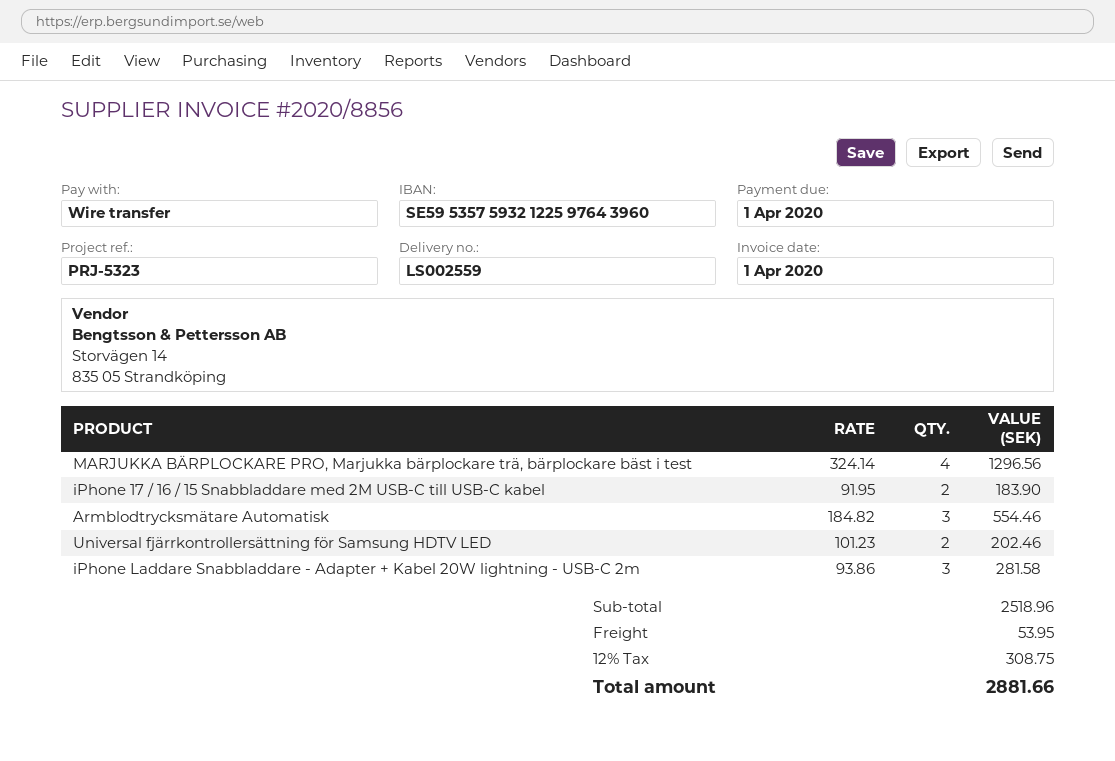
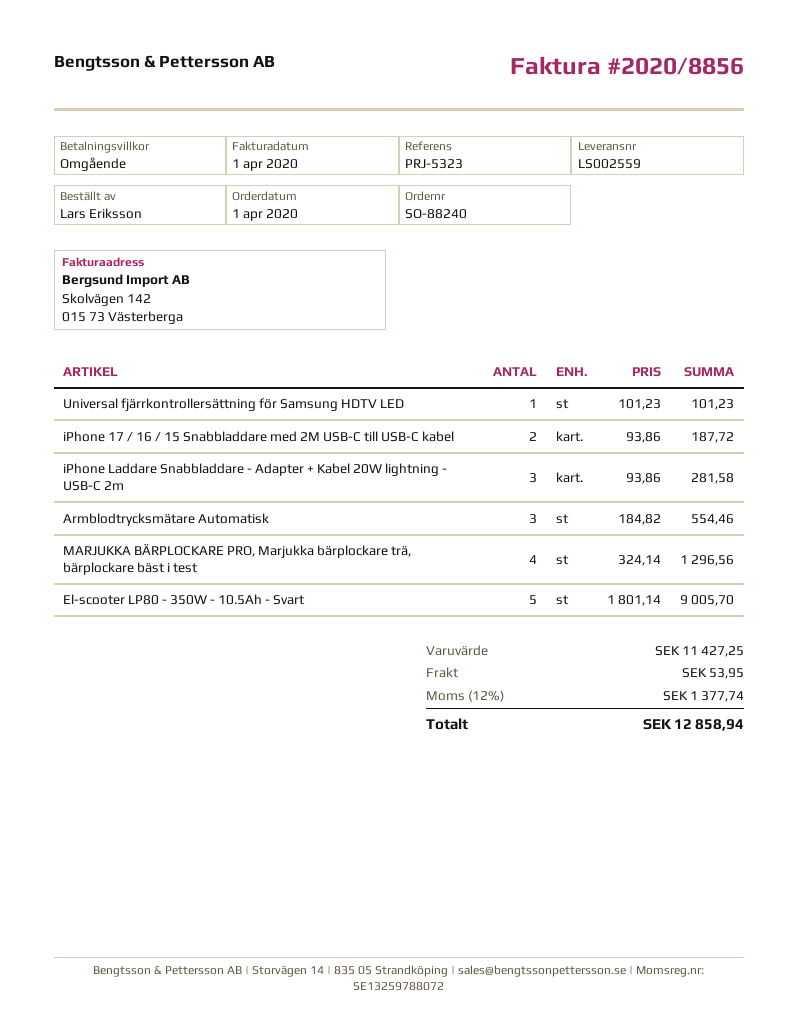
iPhone 17 / 16 / 15 Snabbladdare med 2M USB-C till USB-C kabel: 2 x 91.95 = 183.90 -> 2 x 93.86 = 187.72
Universal fjärrkontrollersättning för Samsung HDTV LED: 2 x 101.23 = 202.46 -> 1 x 101.23 = 101.23
El-scooter LP80 - 350W - 10.5Ah - Svart: none -> 5 x 1801.14 = 9005.70
subtotal: 2518.96 -> 11427.25
tax: 12% = 308.75 -> 12% = 1377.74
total: 2881.66 -> 12858.94

